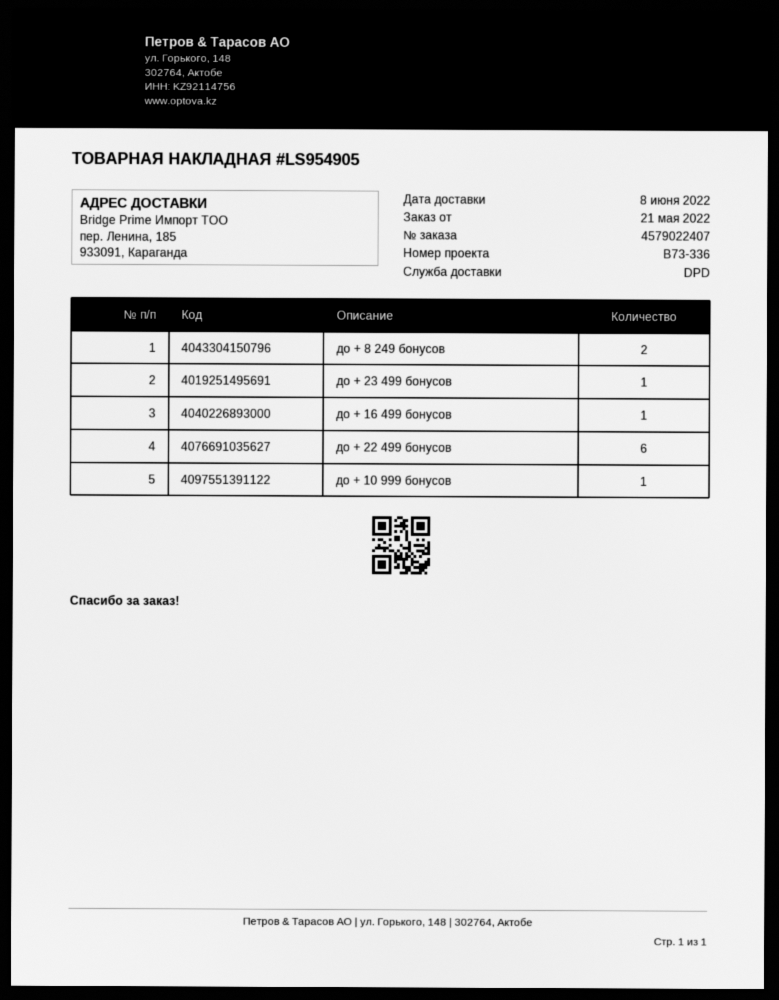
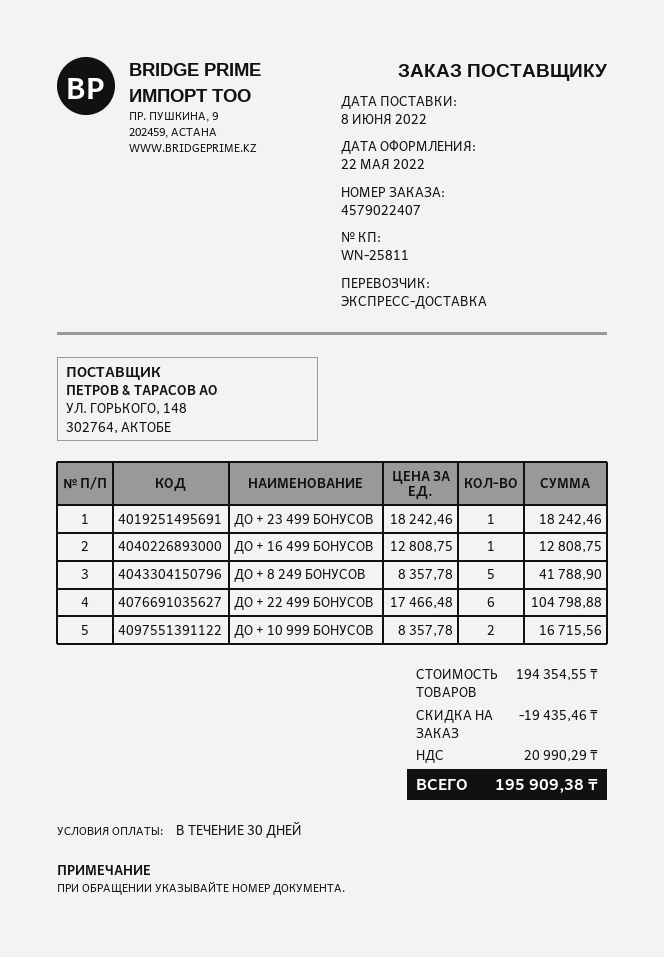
order date: 2022-05-21 -> 2022-05-22
shipping method: DPD -> express
до + 8 249 бонусов: 2 -> 5
до + 10 999 бонусов: 1 -> 2

